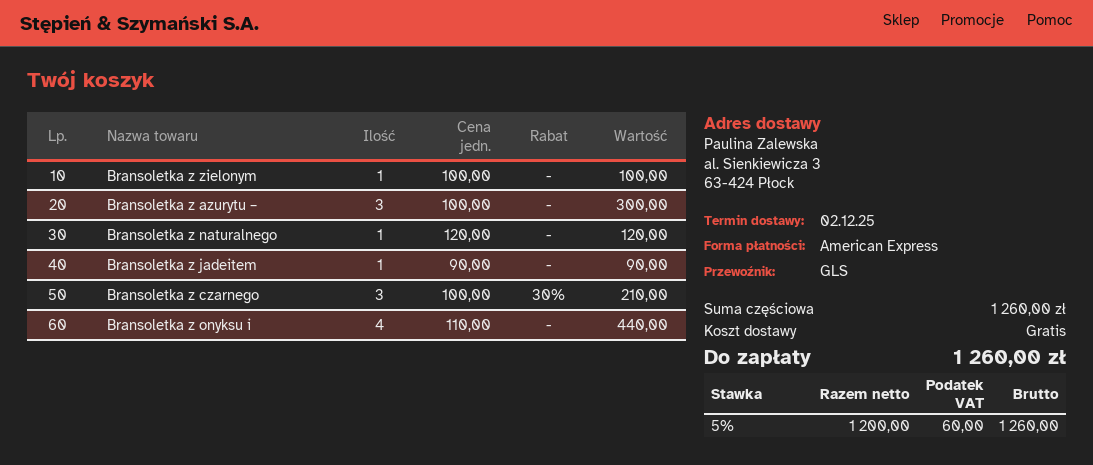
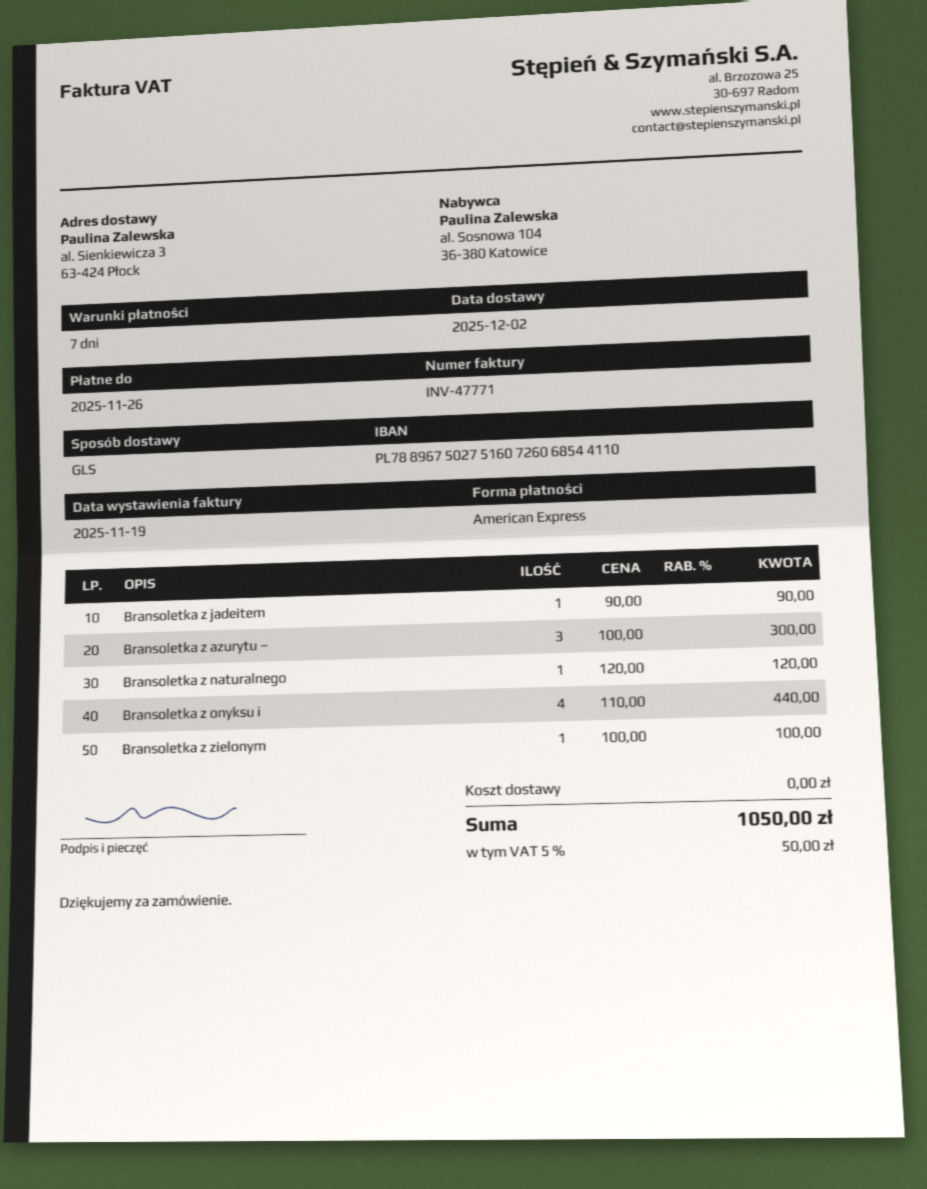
Bransoletka z czarnego: 3 x 100.00 - 30% = 210.00 -> none
tax: 5% = 60.00 -> 5% = 50.00
total: 1260.00 -> 1050.00

